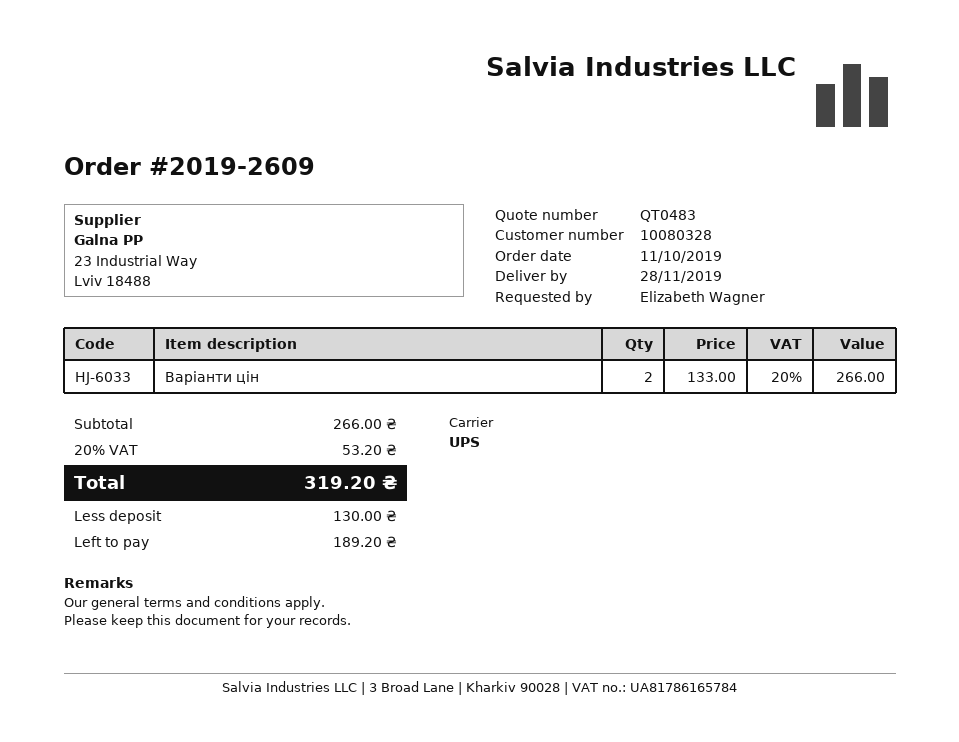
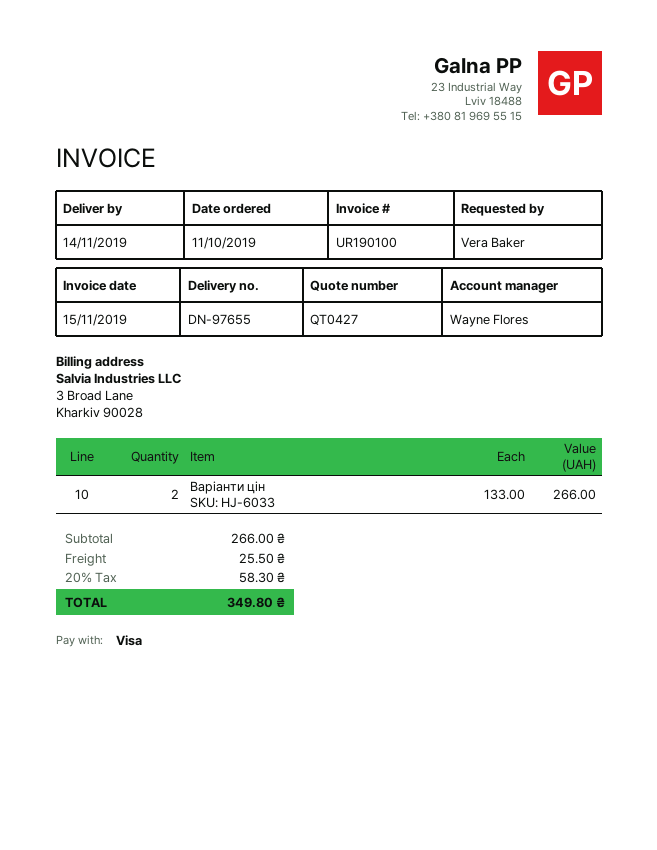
quote number: QT0483 -> QT0427
delivery date: 2019-11-28 -> 2019-11-14
ordered by: Elizabeth Wagner -> Vera Baker
shipping: none -> 25.50
tax: 20% = 53.20 -> 20% = 58.30
total: 319.20 -> 349.80

